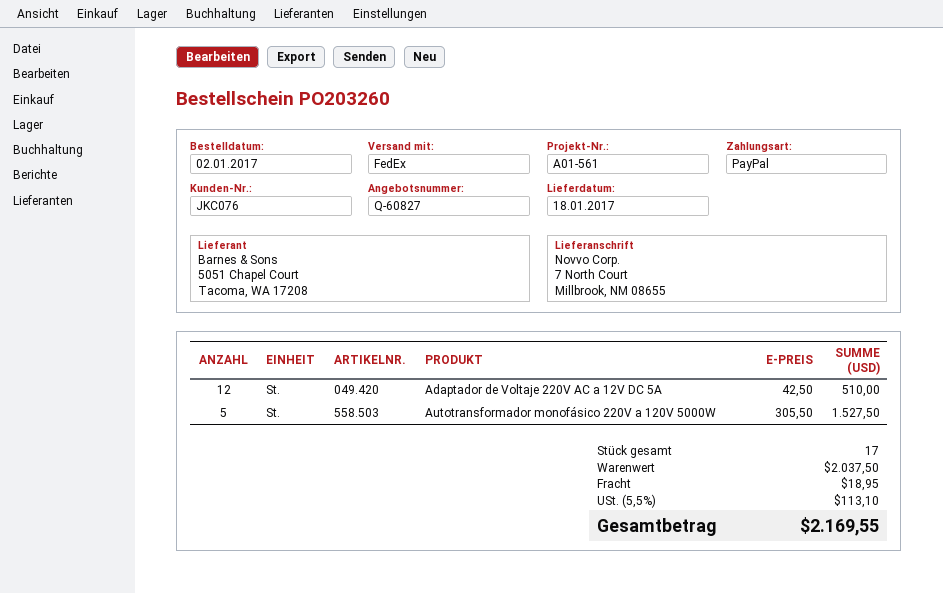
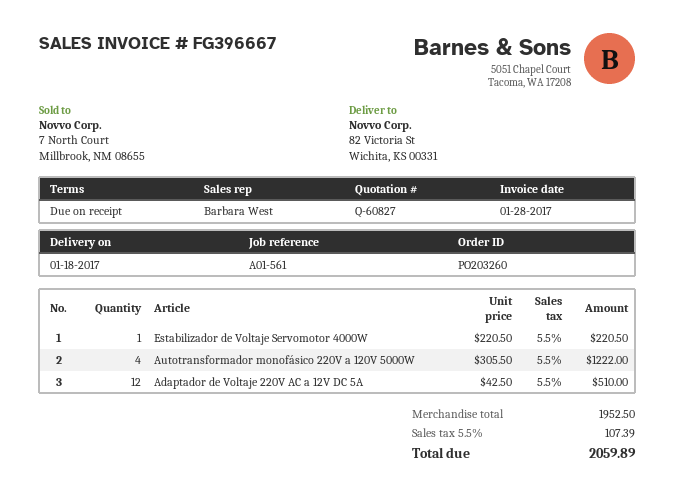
ship to: 7 North Court, Millbrook, NM 08655 -> 82 Victoria St, Wichita, KS 00331
Autotransformador monofásico 220V a 120V 5000W: 5 x 305.50 = 1527.50 -> 4 x 305.50 = 1222.00
Estabilizador de Voltaje Servomotor 4000W: none -> 1 x 220.50 = 220.50
subtotal: 2037.50 -> 1952.50
shipping: 18.95 -> none
tax: 5.5% = 113.10 -> 5.5% = 107.39
total: 2169.55 -> 2059.89

